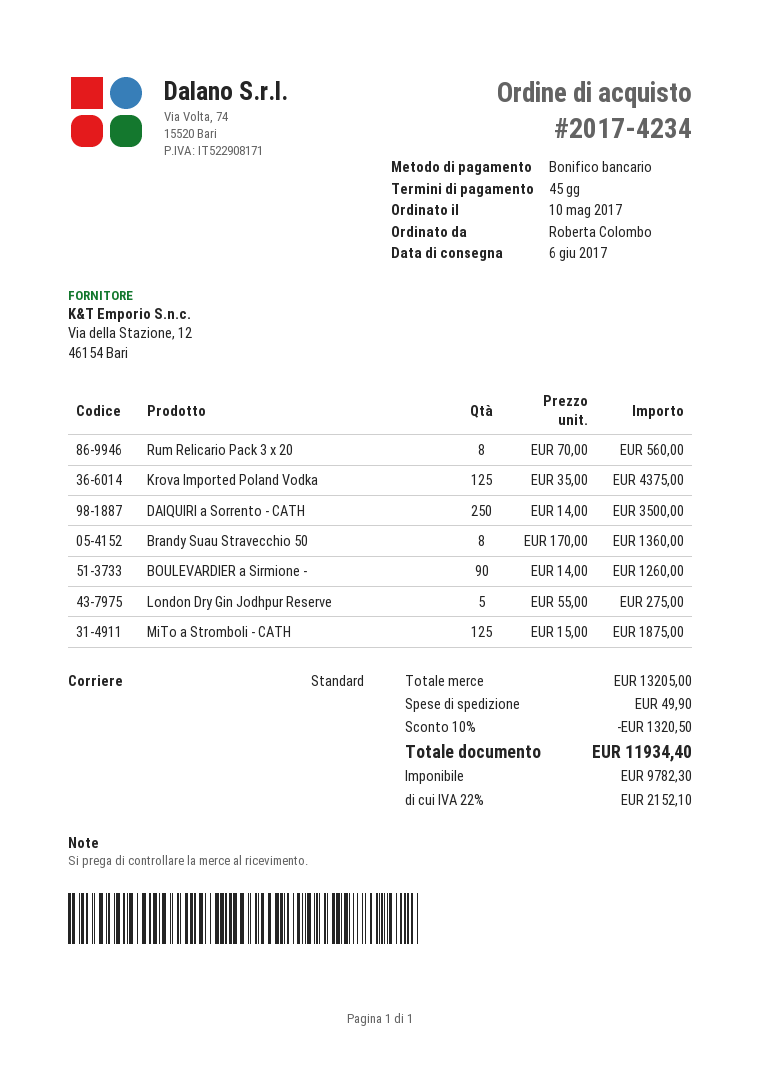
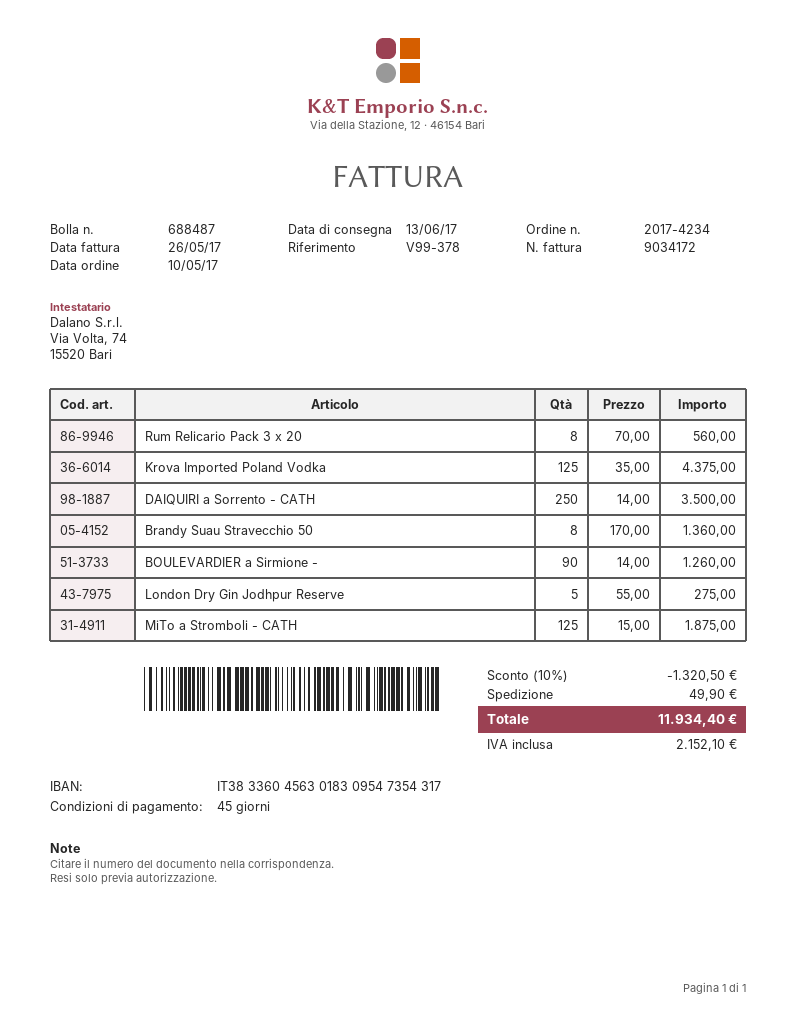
delivery date: 2017-06-06 -> 2017-06-13

